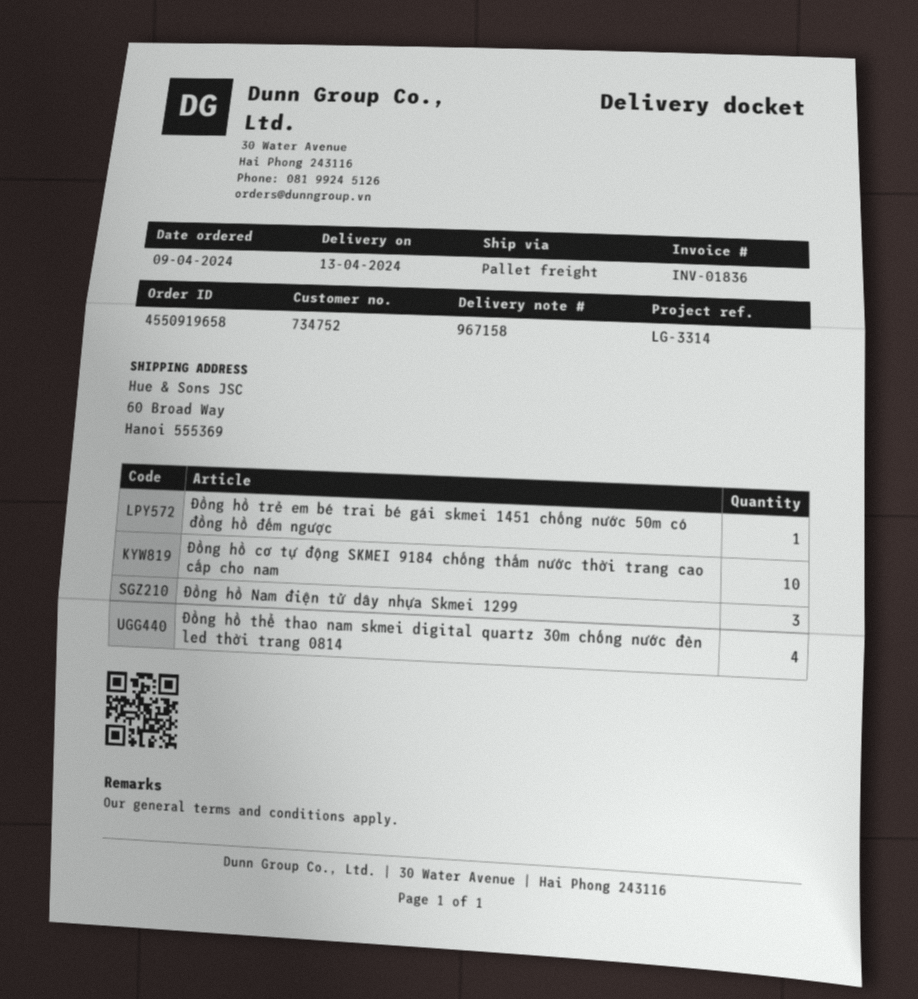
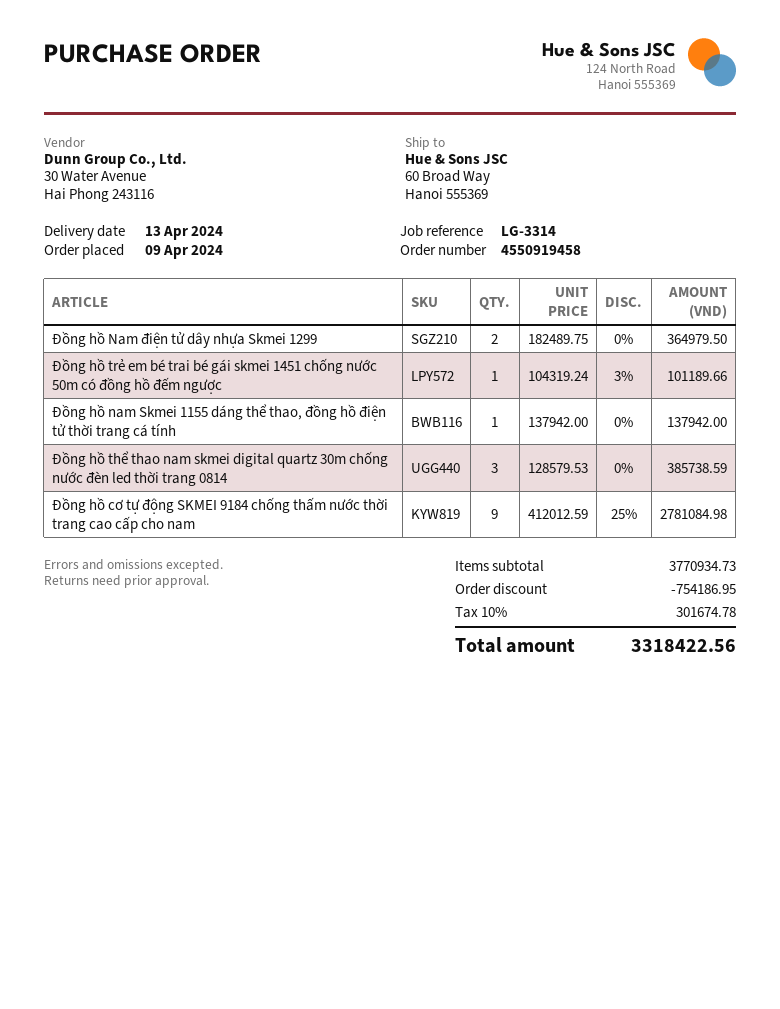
order number: 4550919658 -> 4550919458
Đồng hồ cơ tự động SKMEI 9184 chống thấm nước thời trang cao cấp cho nam: 10 -> 9
Đồng hồ Nam điện tử dây nhựa Skmei 1299: 3 -> 2
Đồng hồ thể thao nam skmei digital quartz 30m chống nước đèn led thời trang 0814: 4 -> 3
Đồng hồ nam Skmei 1155 dáng thể thao, đồng hồ điện tử thời trang cá tính: none -> 1

